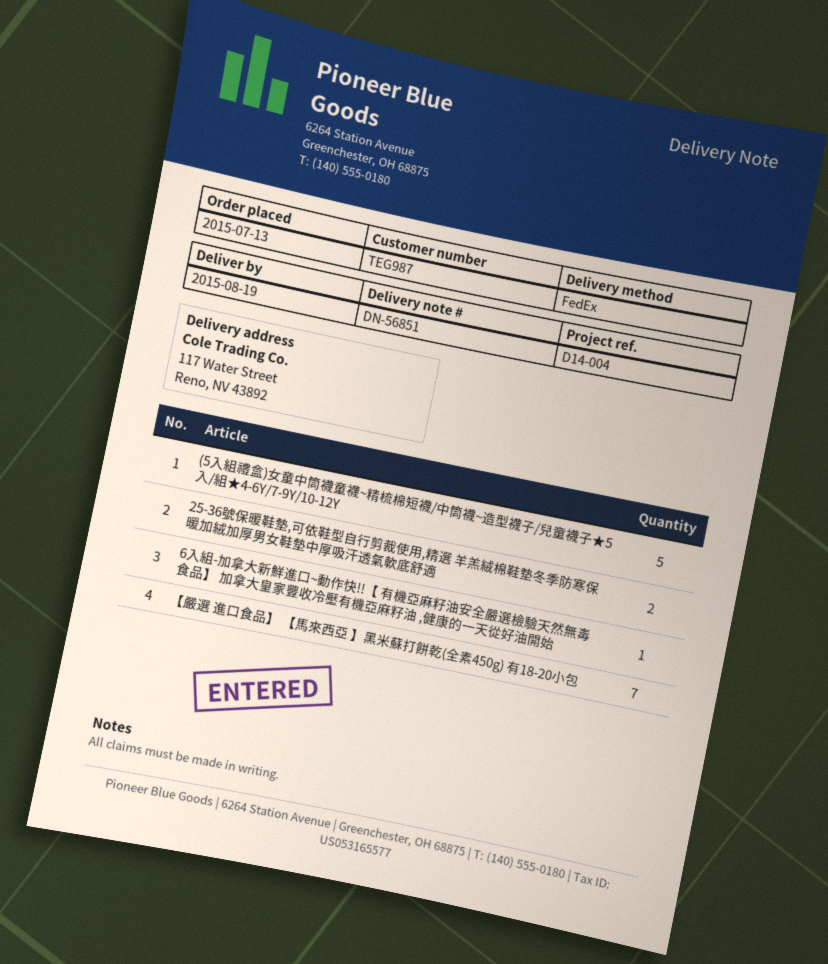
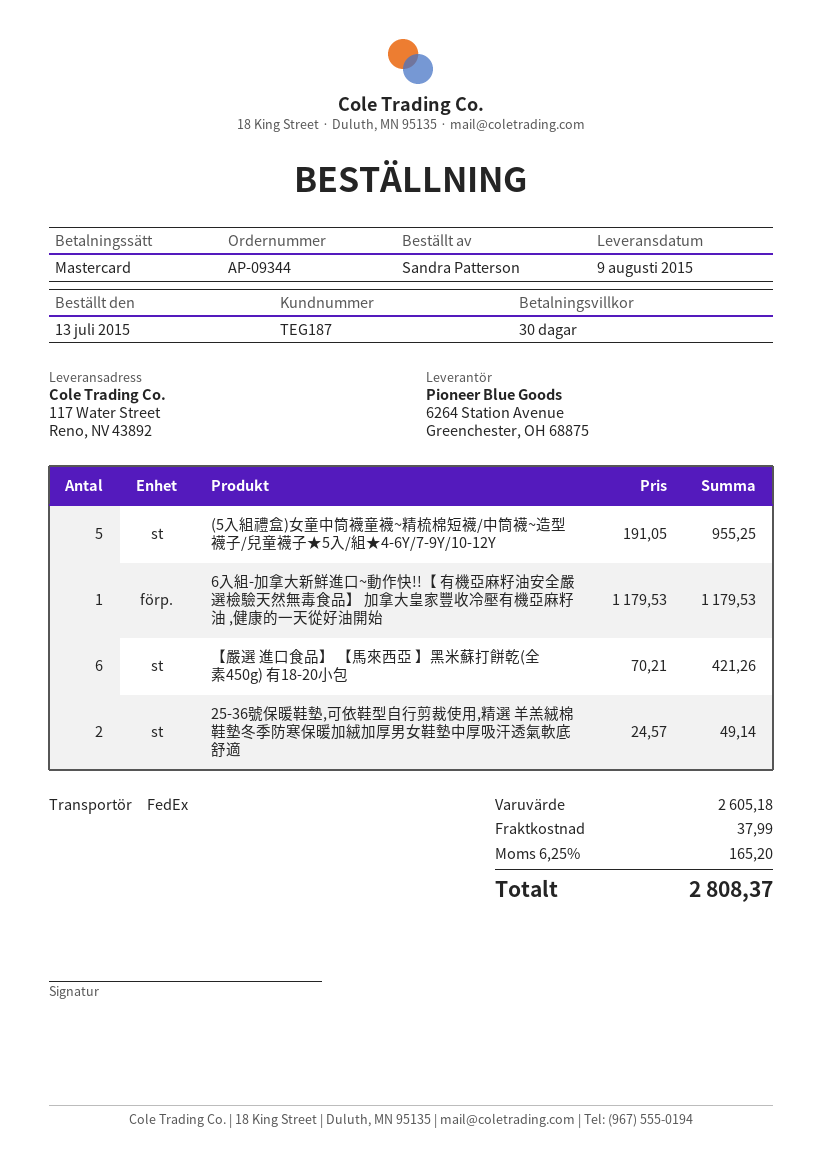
delivery date: 2015-08-19 -> 2015-08-09
customer number: TEG987 -> TEG187
【嚴選 進口食品】 【馬來西亞 】黑米蘇打餅乾(全素450g) 有18-20小包: 7 -> 6

